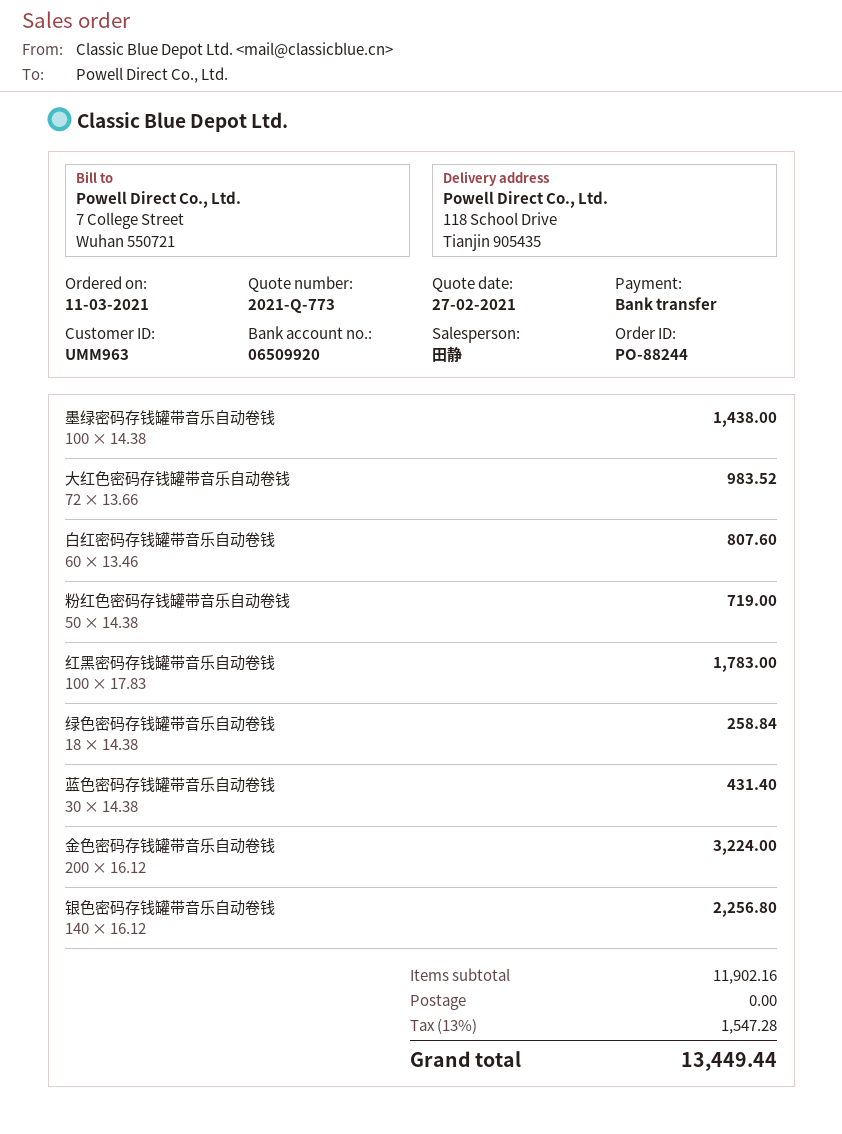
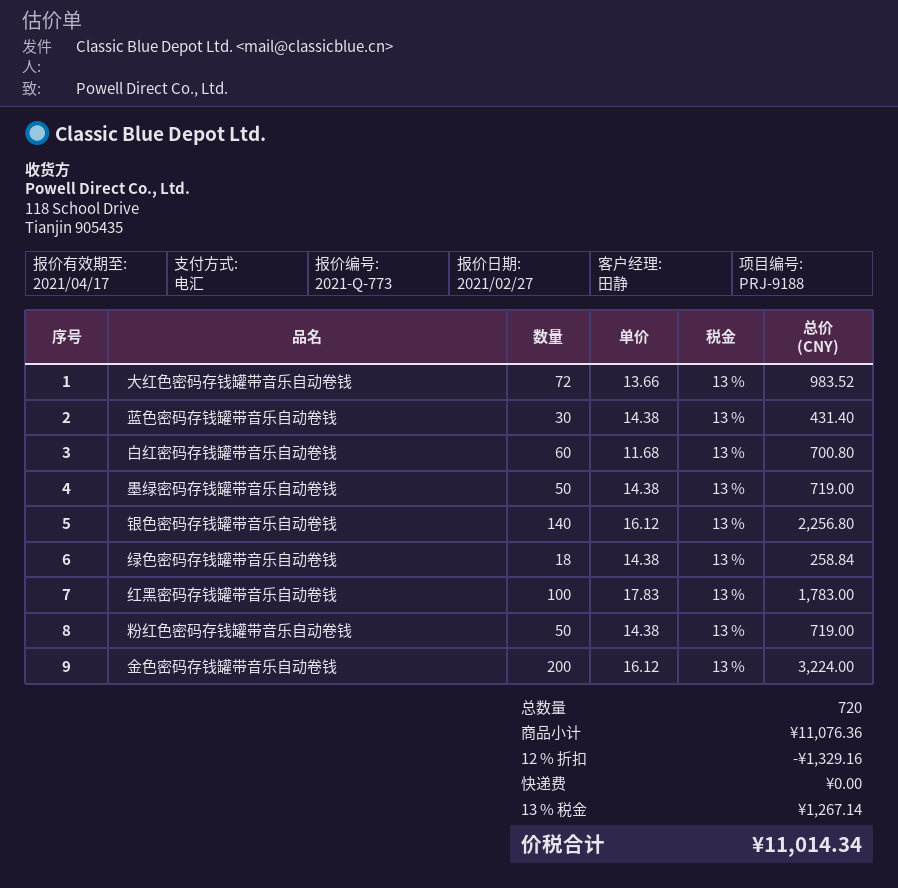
墨绿密码存钱罐带音乐自动卷钱: 100 x 14.38 = 1438.00 -> 50 x 14.38 = 719.00
白红密码存钱罐带音乐自动卷钱: 60 x 13.46 = 807.60 -> 60 x 11.68 = 700.80
subtotal: 11902.16 -> 11076.36
discount: none -> 12% = 1329.16
tax: 13% = 1547.28 -> 13% = 1267.14
total: 13449.44 -> 11014.34

